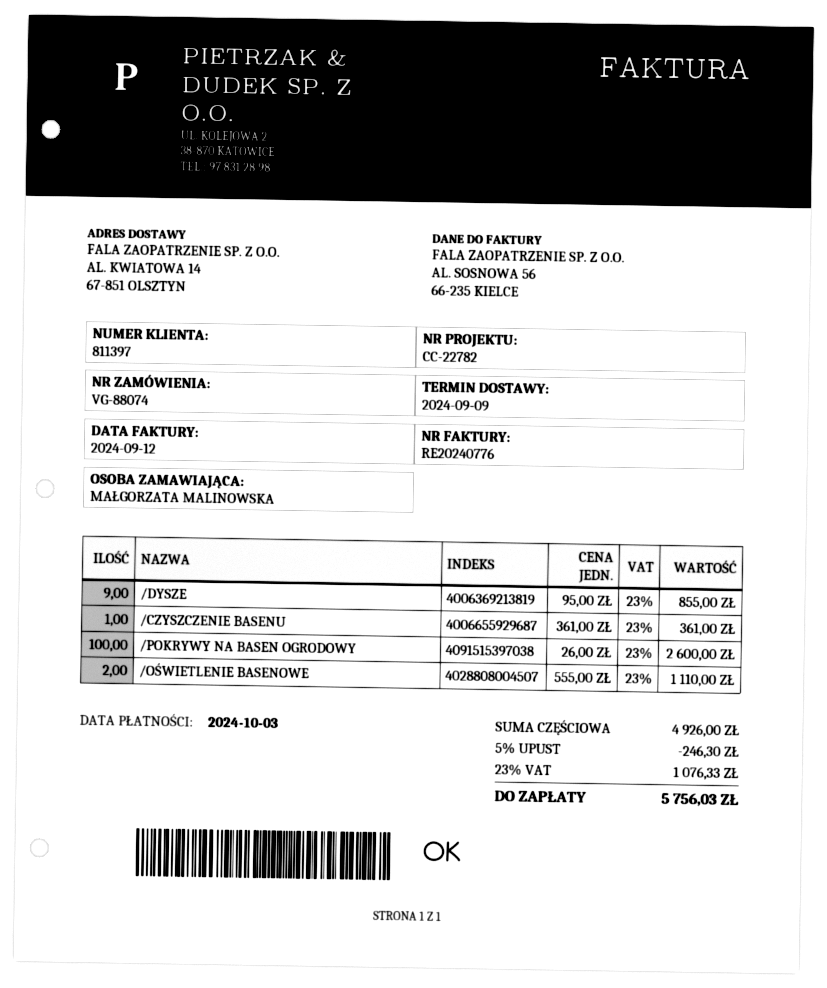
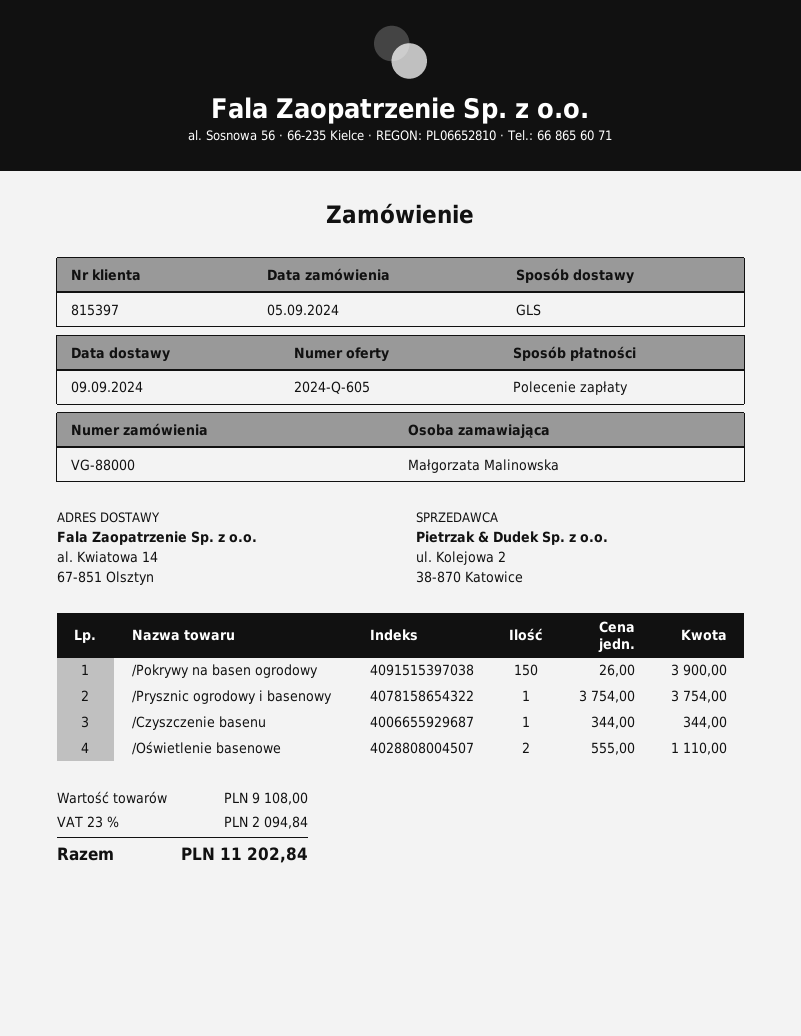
order number: VG-88074 -> VG-88000
customer number: 811397 -> 815397
/DYSZE: 9 x 95.00 = 855.00 -> none
/CZYSZCZENIE BASENU: 1 x 361.00 = 361.00 -> 1 x 344.00 = 344.00
/POKRYWY NA BASEN OGRODOWY: 100 x 26.00 = 2600.00 -> 150 x 26.00 = 3900.00
/Prysznic ogrodowy i basenowy: none -> 1 x 3754.00 = 3754.00
subtotal: 4926.00 -> 9108.00
discount: 5% = 246.30 -> none
tax: 23% = 1076.33 -> 23% = 2094.84
total: 5756.03 -> 11202.84

